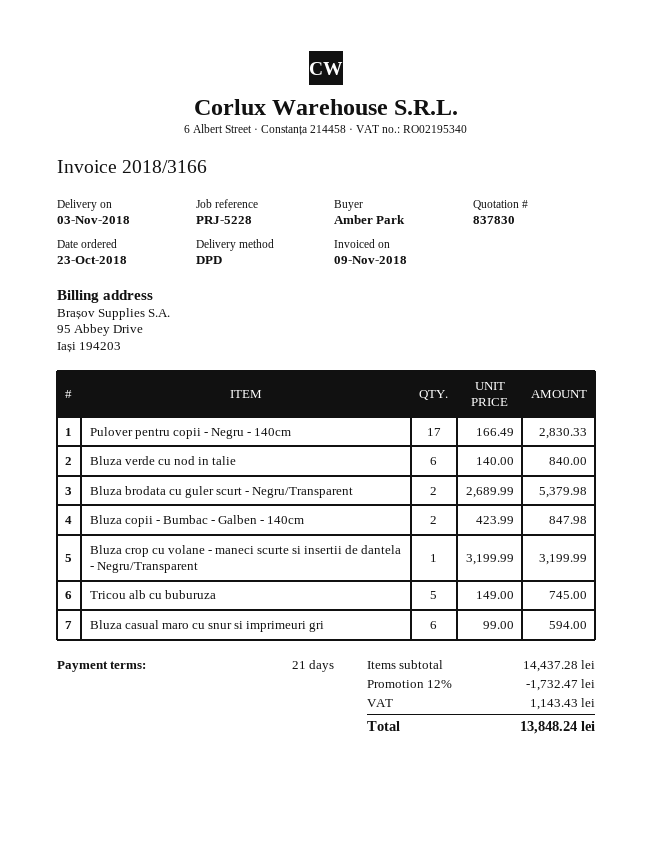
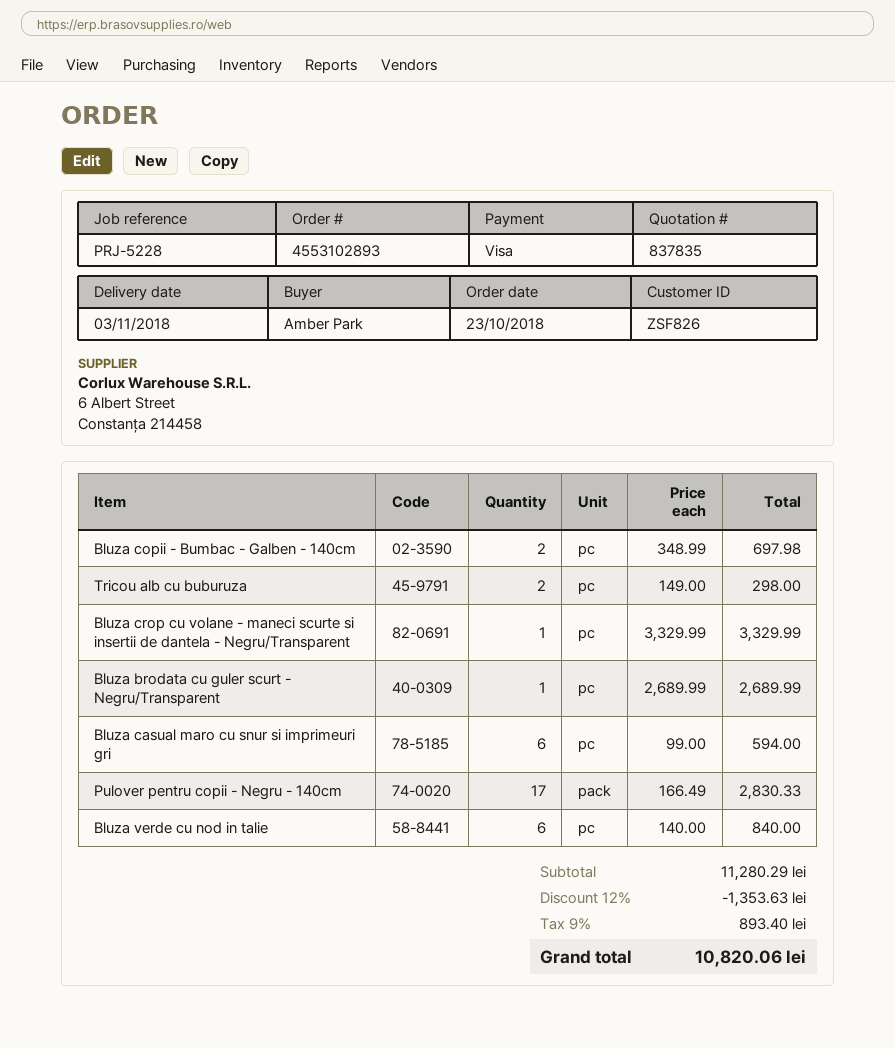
quote number: 837830 -> 837835
Bluza brodata cu guler scurt - Negru/Transparent: 2 x 2689.99 = 5379.98 -> 1 x 2689.99 = 2689.99
Bluza copii - Bumbac - Galben - 140cm: 2 x 423.99 = 847.98 -> 2 x 348.99 = 697.98
Bluza crop cu volane - maneci scurte si insertii de dantela - Negru/Transparent: 1 x 3199.99 = 3199.99 -> 1 x 3329.99 = 3329.99
Tricou alb cu buburuza: 5 x 149.00 = 745.00 -> 2 x 149.00 = 298.00
subtotal: 14437.28 -> 11280.29
discount: 12% = 1732.47 -> 12% = 1353.63
tax: 1143.43 -> 893.40
total: 13848.24 -> 10820.06

